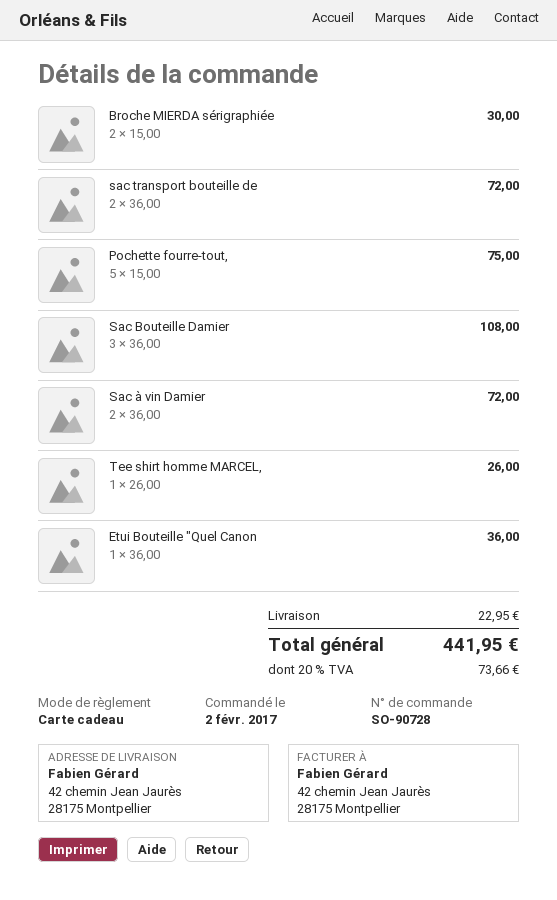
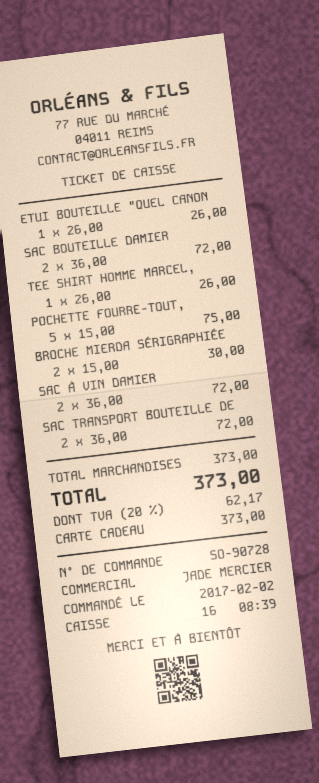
Sac Bouteille Damier: 3 x 36.00 = 108.00 -> 2 x 36.00 = 72.00
Etui Bouteille "Quel Canon: 1 x 36.00 = 36.00 -> 1 x 26.00 = 26.00
shipping: 22.95 -> none
tax: 20% = 73.66 -> 20% = 62.17
total: 441.95 -> 373.00

